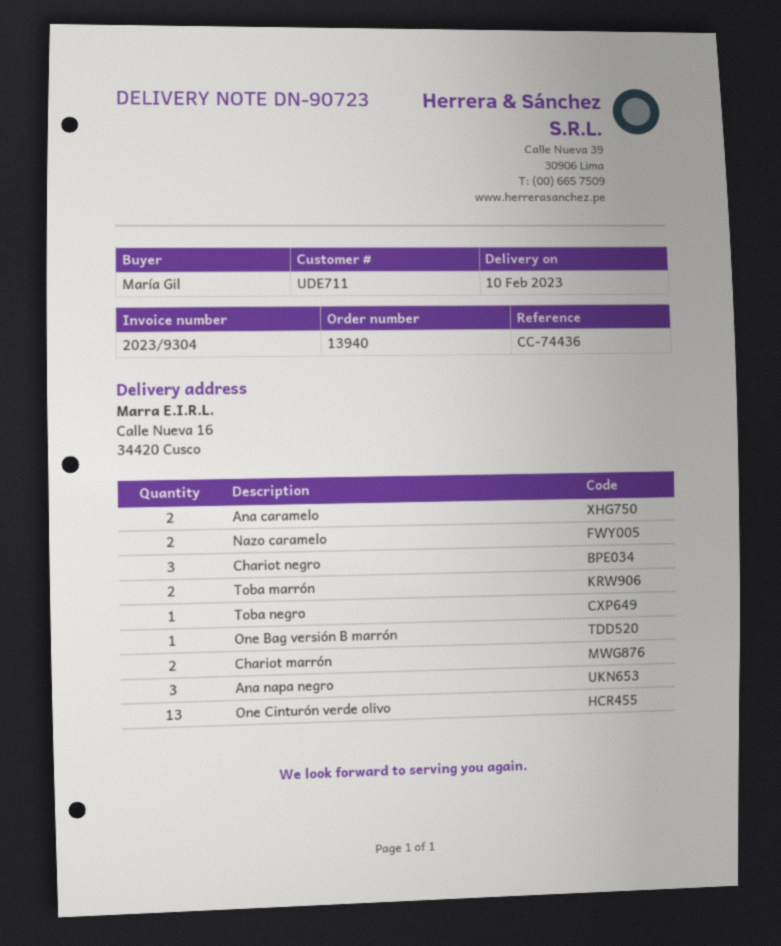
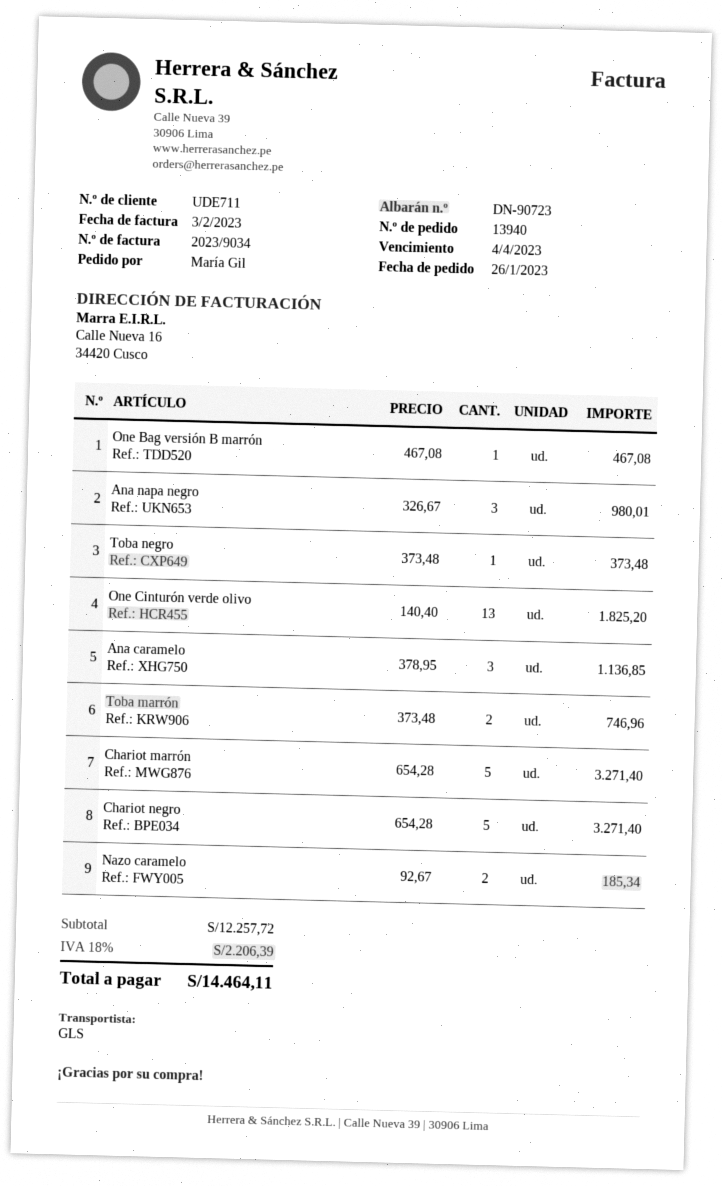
invoice number: 2023/9304 -> 2023/9034
Ana caramelo: 2 -> 3
Chariot negro: 3 -> 5
Chariot marrón: 2 -> 5

